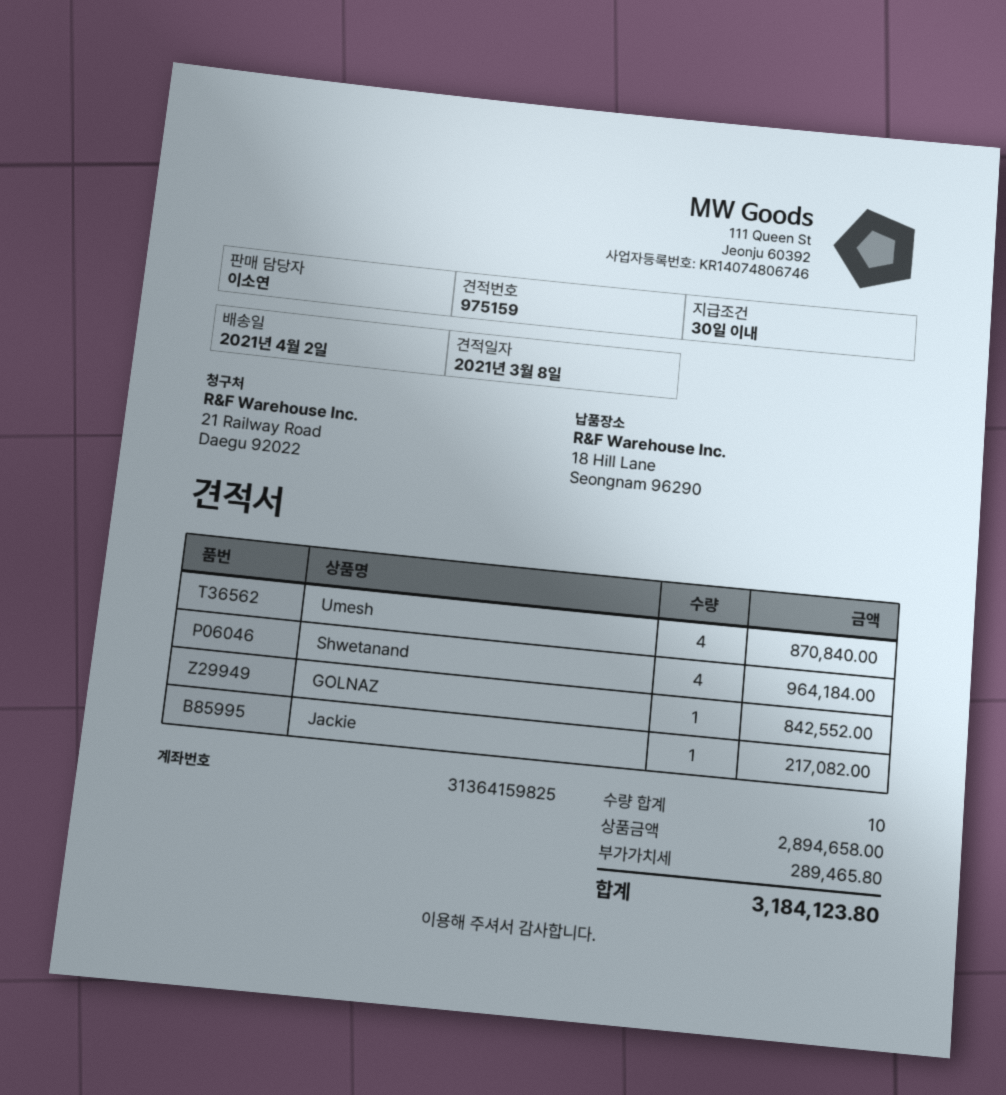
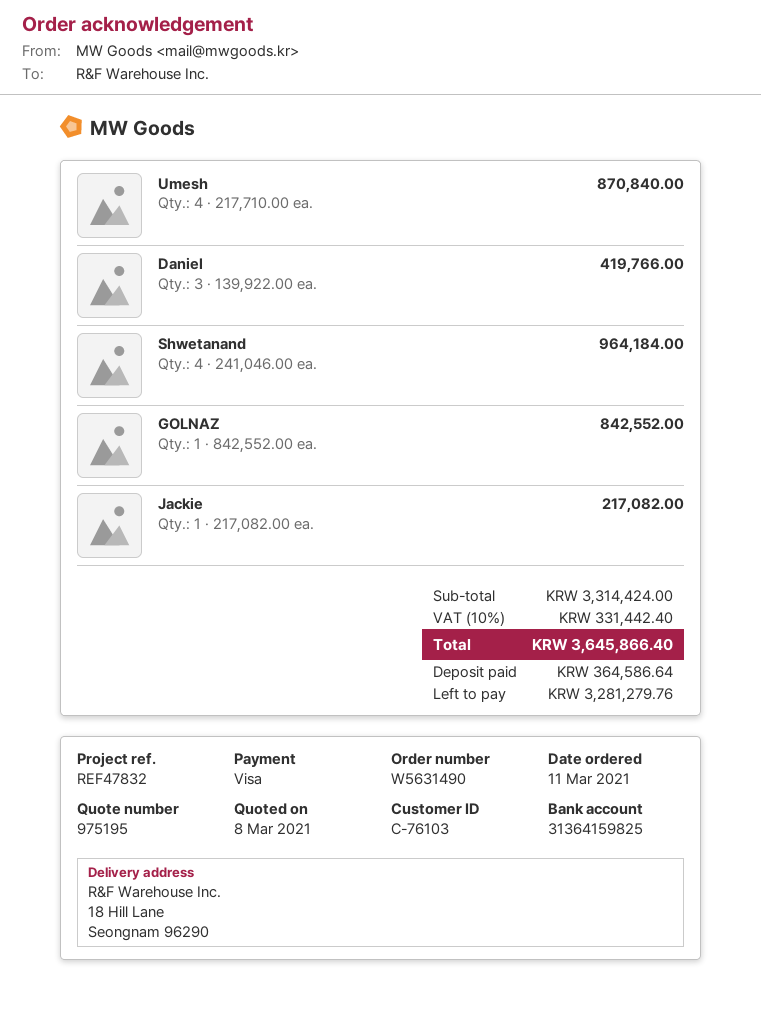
quote number: 975159 -> 975195
Daniel: none -> 3 for 419766.00
subtotal: 2894658.00 -> 3314424.00
tax: 289465.80 -> 331442.40
total: 3184123.80 -> 3645866.40

